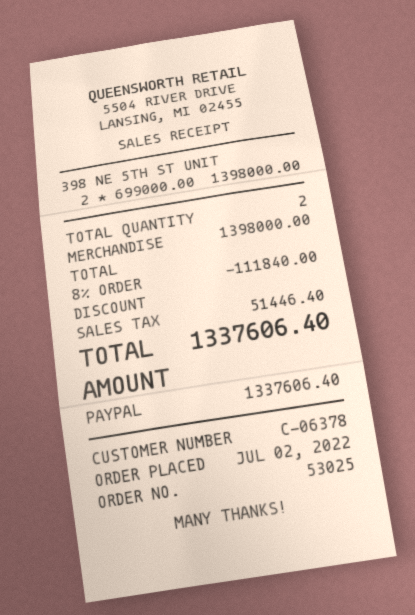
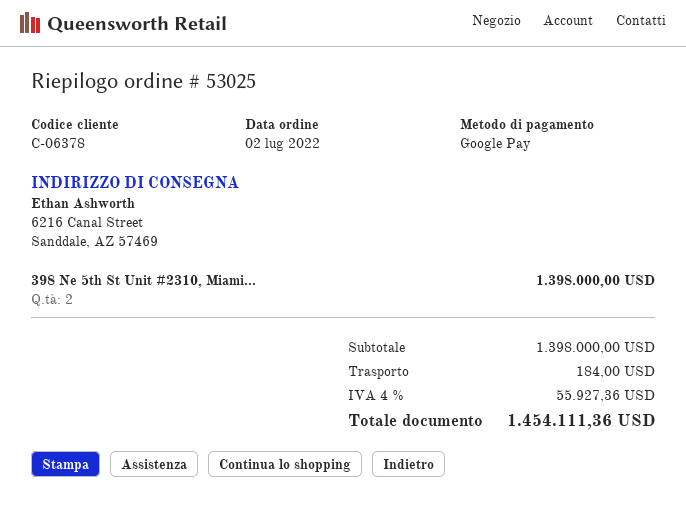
payment method: PayPal -> Google Pay
discount: 8% = 111840.00 -> none
shipping: none -> 184.00
tax: 51446.40 -> 55927.36
total: 1337606.40 -> 1454111.36

